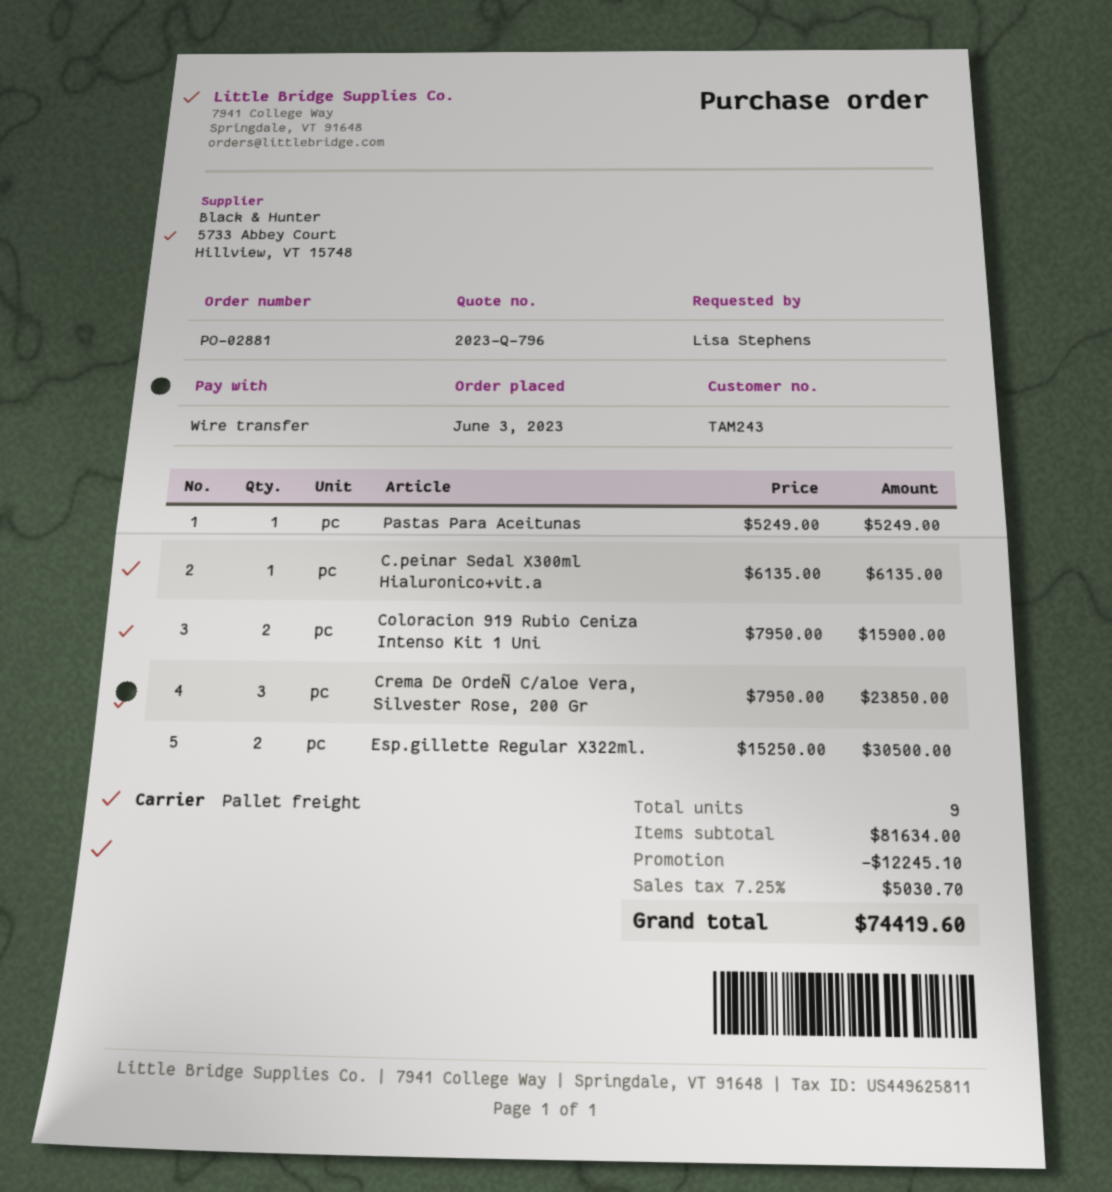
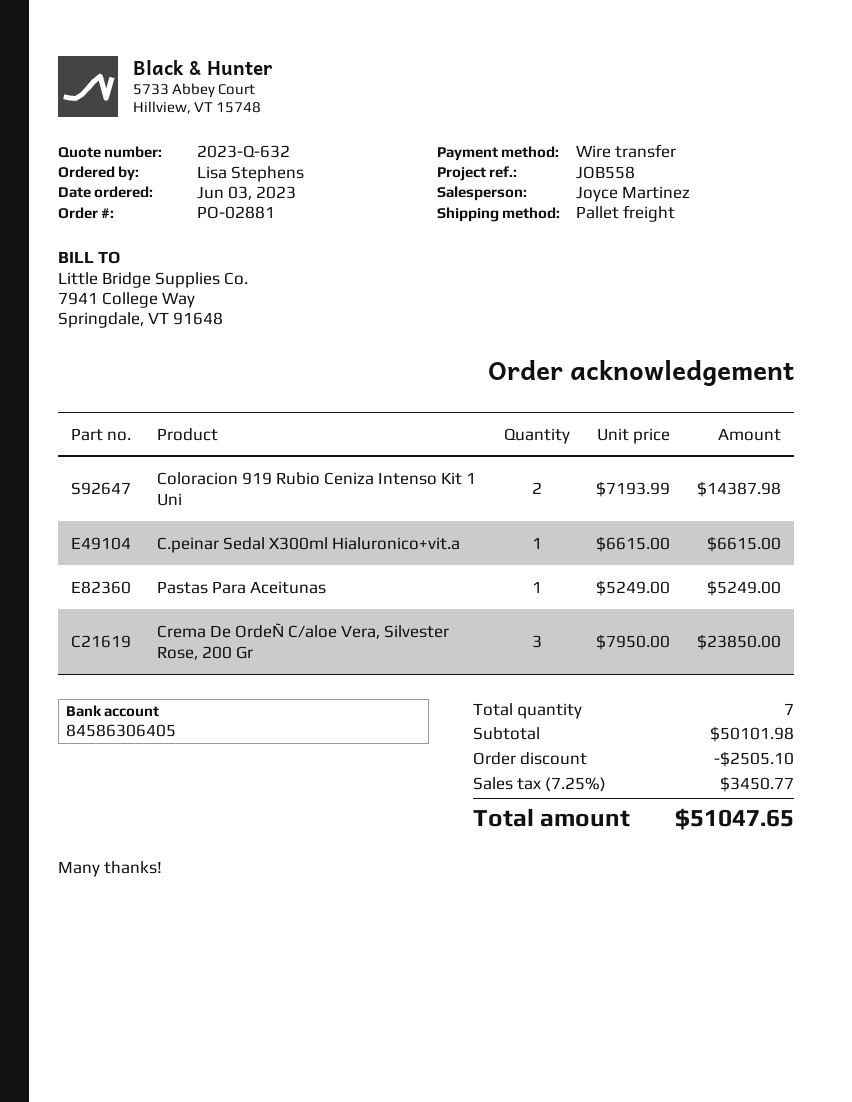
quote number: 2023-Q-796 -> 2023-Q-632
C.peinar Sedal X300ml Hialuronico+vit.a: 1 x 6135.00 = 6135.00 -> 1 x 6615.00 = 6615.00
Coloracion 919 Rubio Ceniza Intenso Kit 1 Uni: 2 x 7950.00 = 15900.00 -> 2 x 7193.99 = 14387.98
Esp.gillette Regular X322ml.: 2 x 15250.00 = 30500.00 -> none
total quantity: 9 -> 7
subtotal: 81634.00 -> 50101.98
discount: 12245.10 -> 2505.10
tax: 7.25% = 5030.70 -> 7.25% = 3450.77
total: 74419.60 -> 51047.65

